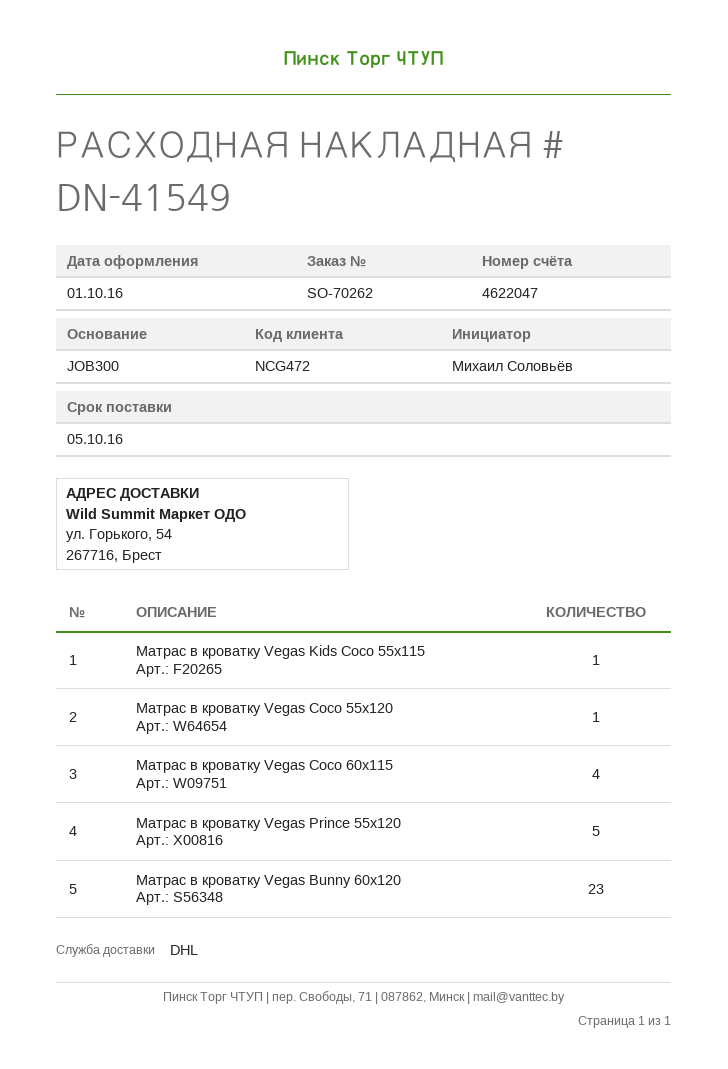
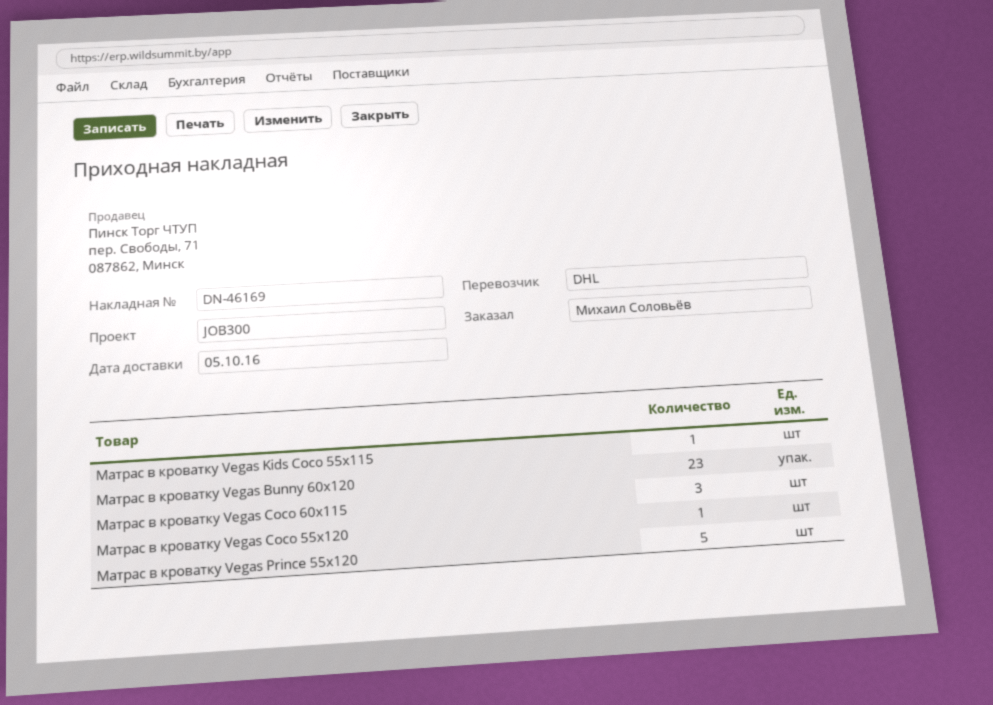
delivery note number: DN-41549 -> DN-46169
Матрас в кроватку Vegas Coco 60x115: 4 -> 3

